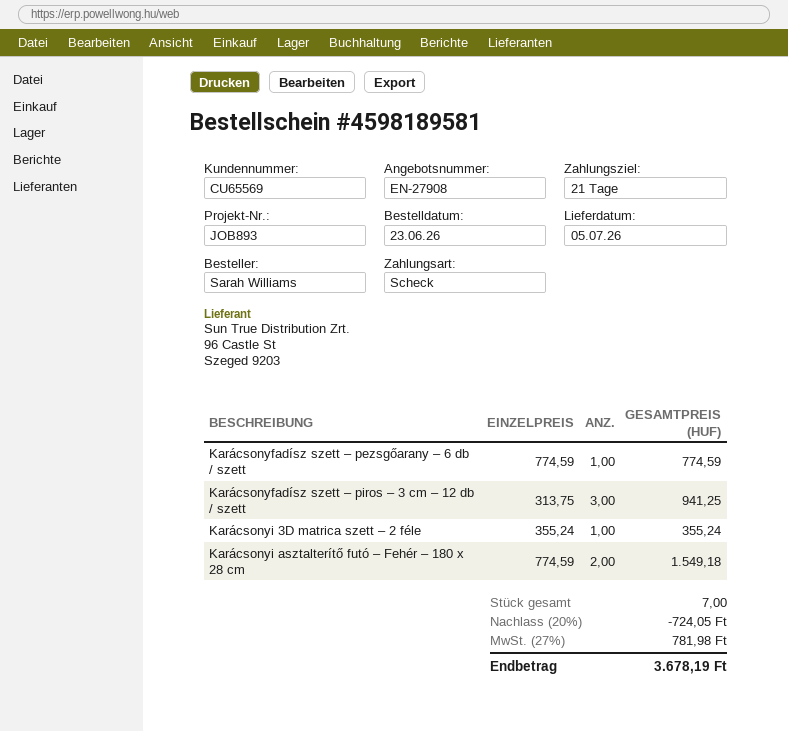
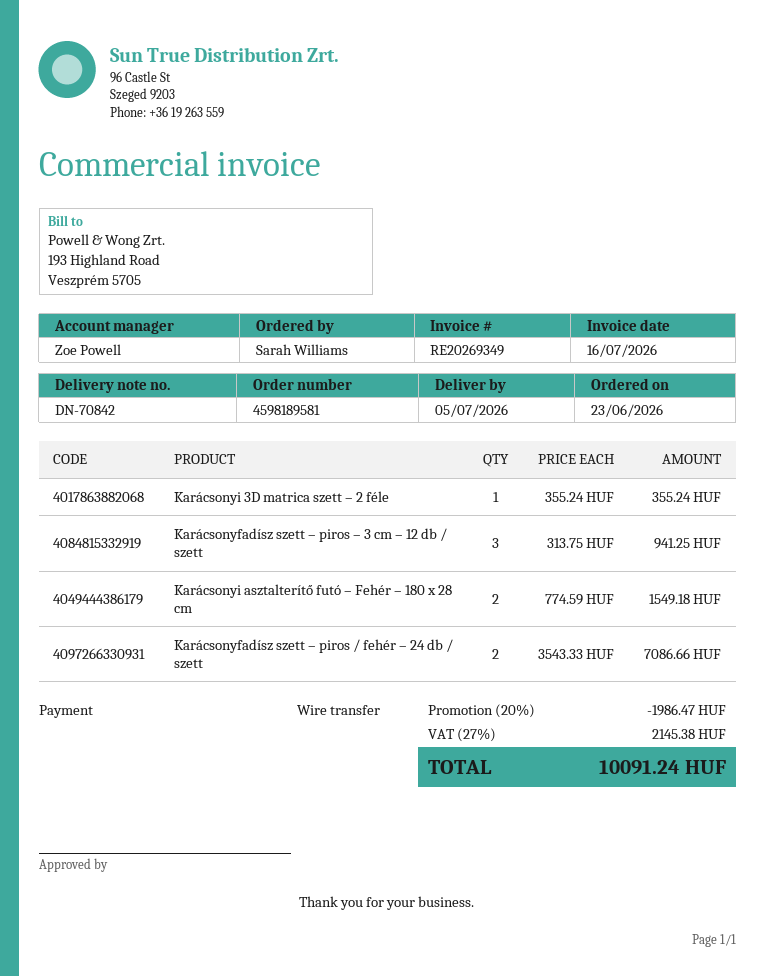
payment method: cheque -> bank transfer
Karácsonyfadísz szett – pezsgőarany – 6 db / szett: 1 x 774.59 = 774.59 -> none
Karácsonyfadísz szett – piros / fehér – 24 db / szett: none -> 2 x 3543.33 = 7086.66
discount: 20% = 724.05 -> 20% = 1986.47
tax: 27% = 781.98 -> 27% = 2145.38
total: 3678.19 -> 10091.24

